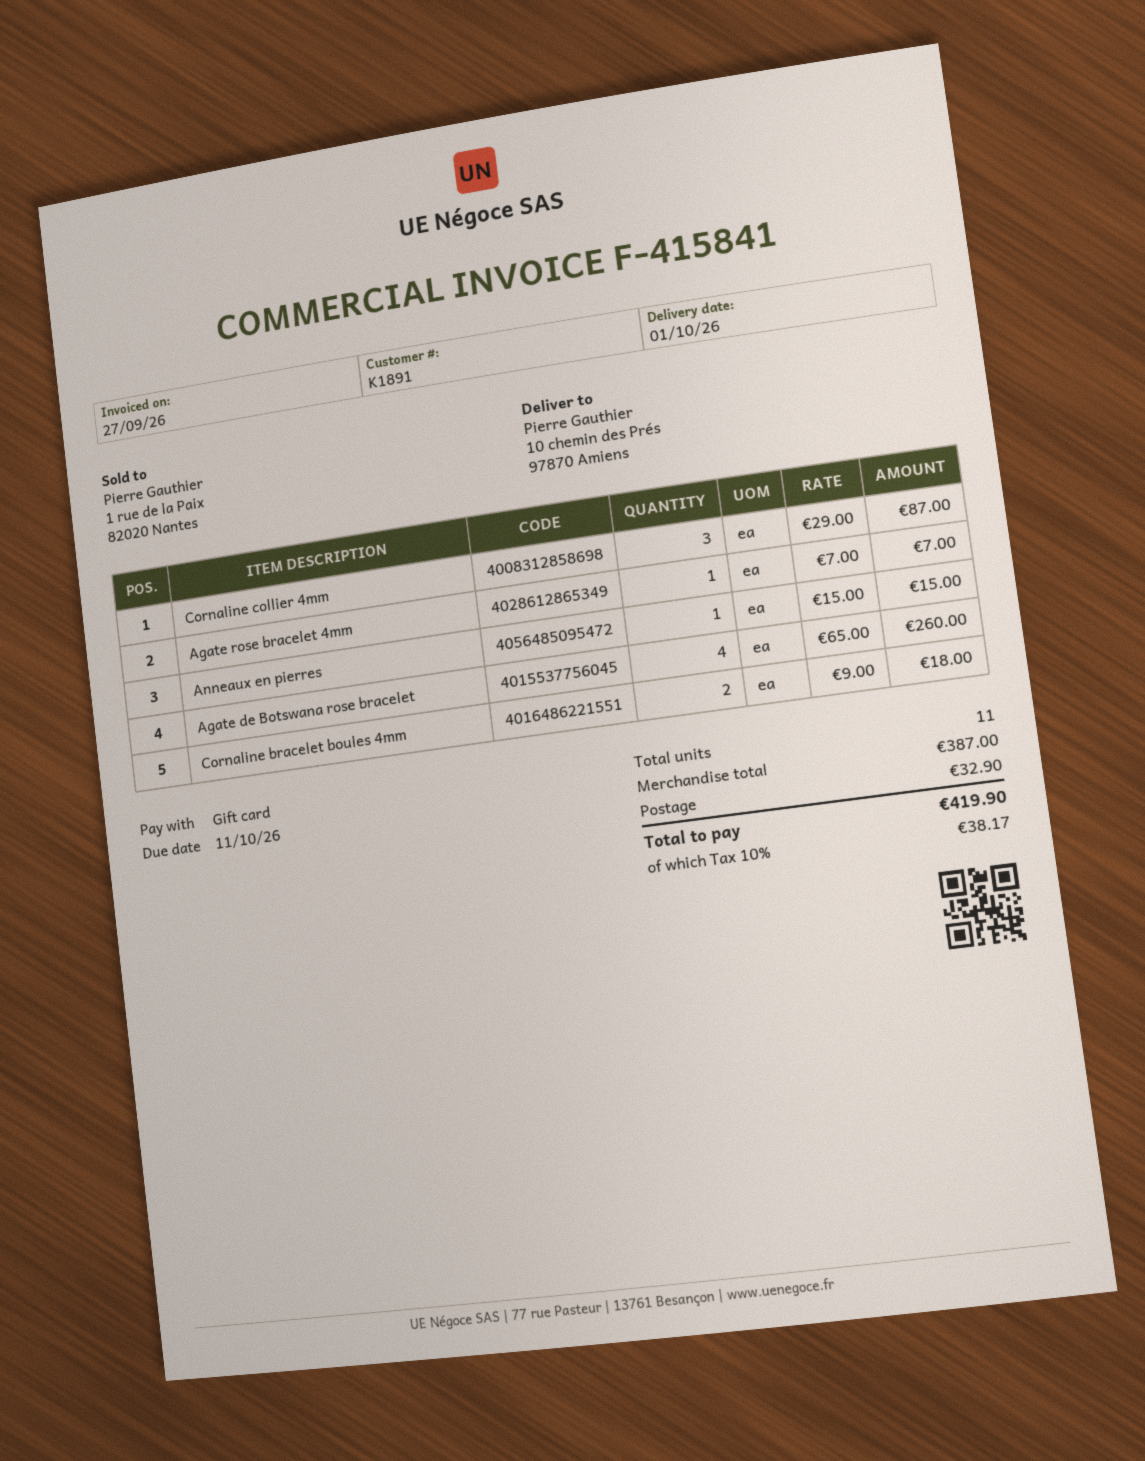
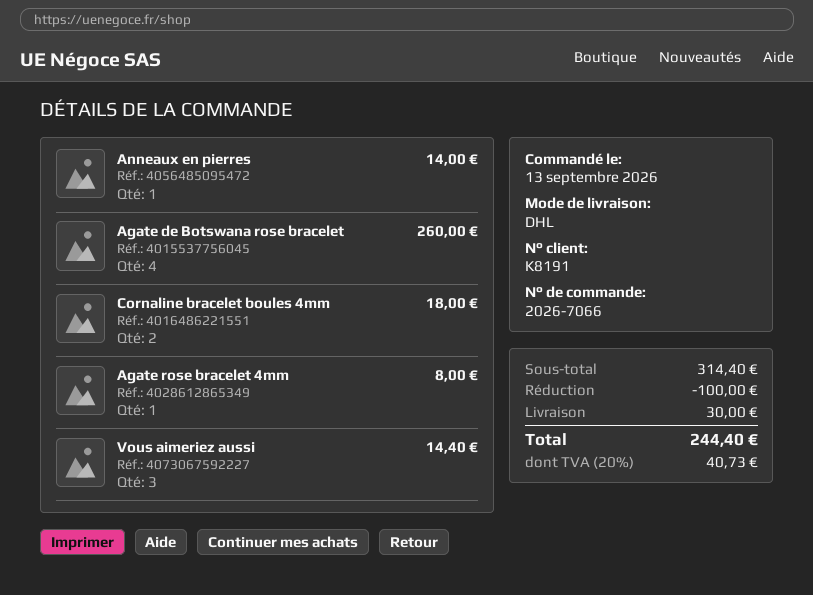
customer number: K1891 -> K8191
Cornaline collier 4mm: 3 for 87.00 -> none
Agate rose bracelet 4mm: 1 for 7.00 -> 1 for 8.00
Anneaux en pierres: 1 for 15.00 -> 1 for 14.00
Vous aimeriez aussi: none -> 3 for 14.40
subtotal: 387.00 -> 314.40
discount: none -> 100.00
shipping: 32.90 -> 30.00
tax: 10% = 38.17 -> 20% = 40.73
total: 419.90 -> 244.40

